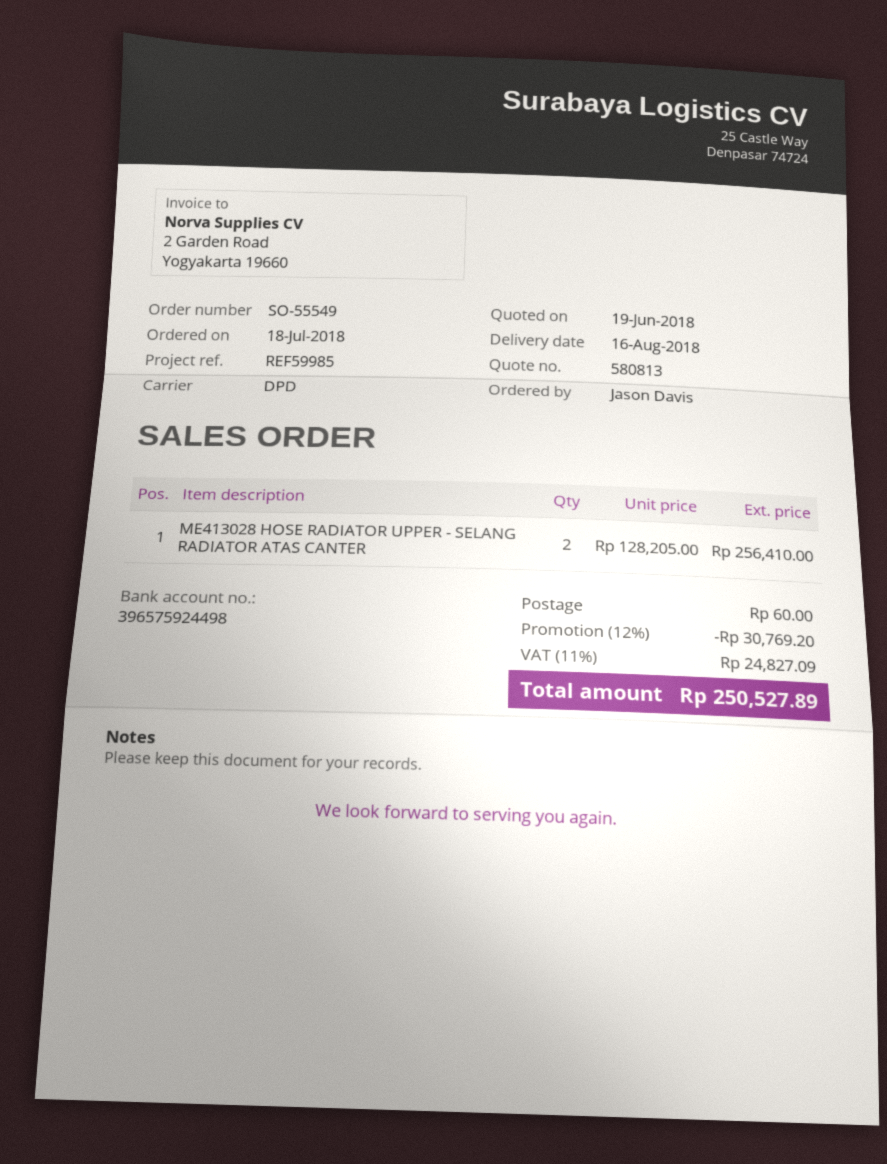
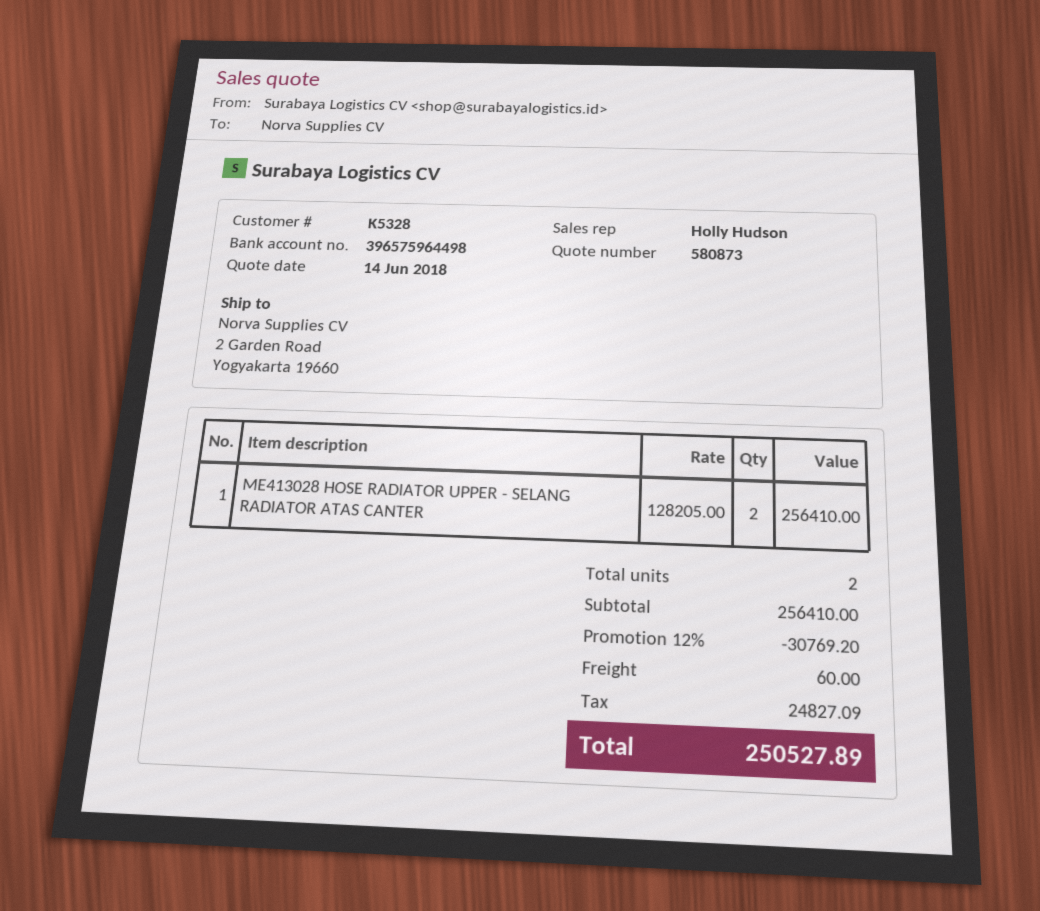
quote number: 580813 -> 580873
quote date: 2018-06-19 -> 2018-06-14
bank account: 396575924498 -> 396575964498

